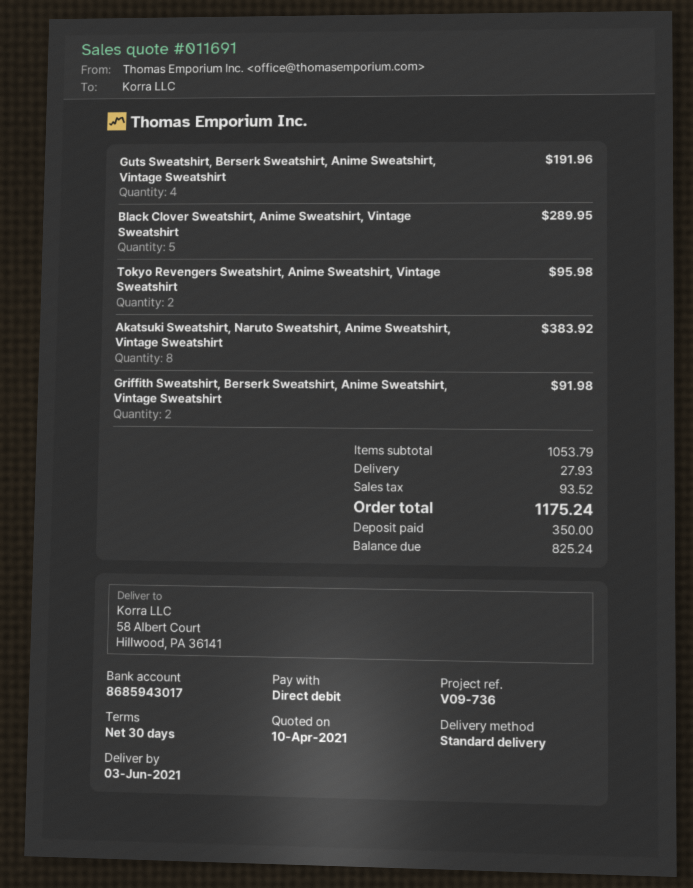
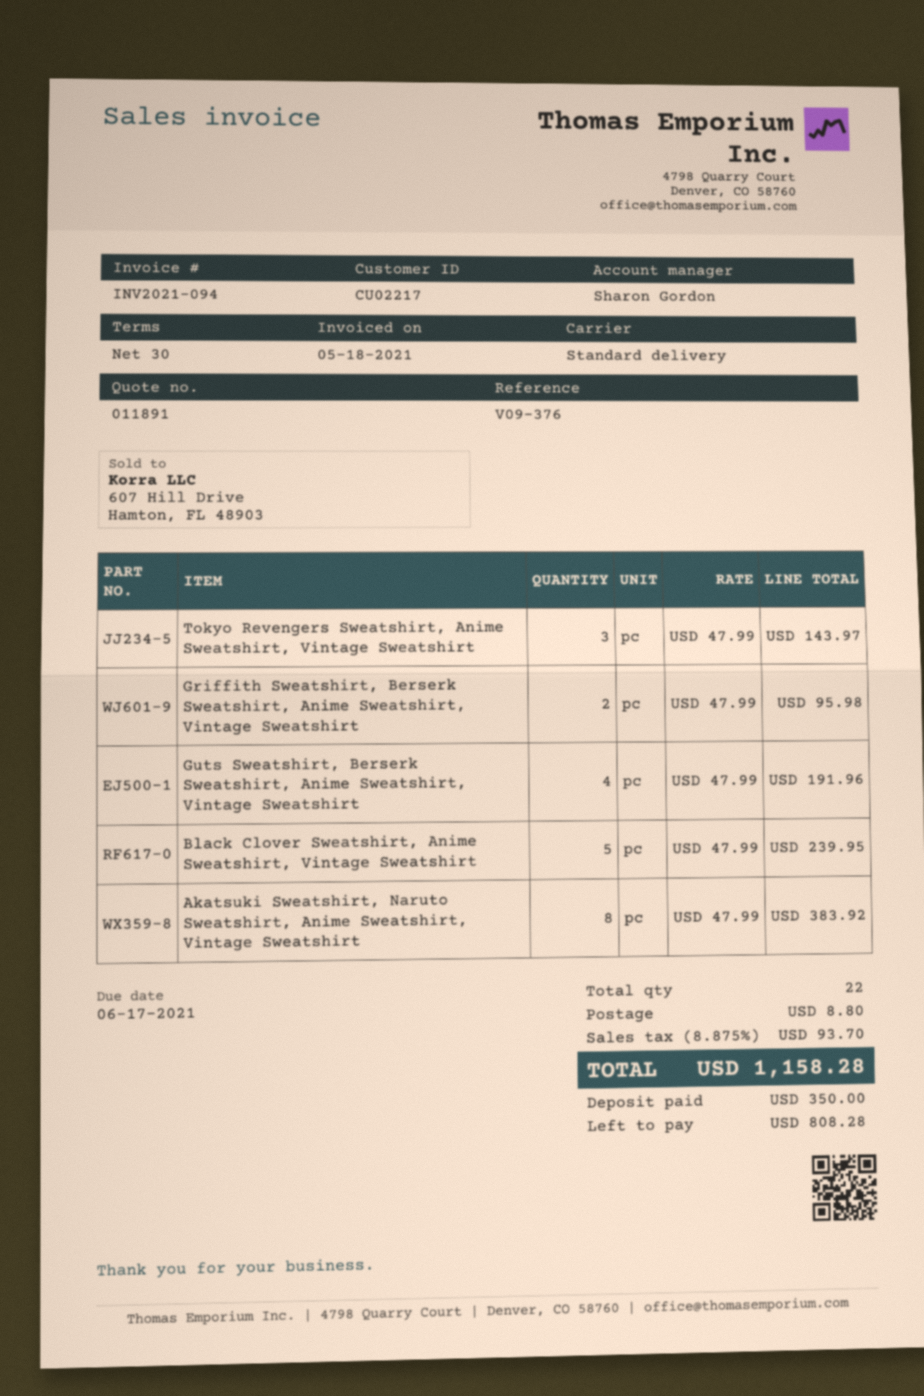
quote number: 011691 -> 011891
reference: V09-736 -> V09-376
Black Clover Sweatshirt, Anime Sweatshirt, Vintage Sweatshirt: 5 for 289.95 -> 5 for 239.95
Tokyo Revengers Sweatshirt, Anime Sweatshirt, Vintage Sweatshirt: 2 for 95.98 -> 3 for 143.97
Griffith Sweatshirt, Berserk Sweatshirt, Anime Sweatshirt, Vintage Sweatshirt: 2 for 91.98 -> 2 for 95.98
shipping: 27.93 -> 8.80
tax: 93.52 -> 93.70
total: 1175.24 -> 1158.28
balance: 825.24 -> 808.28

